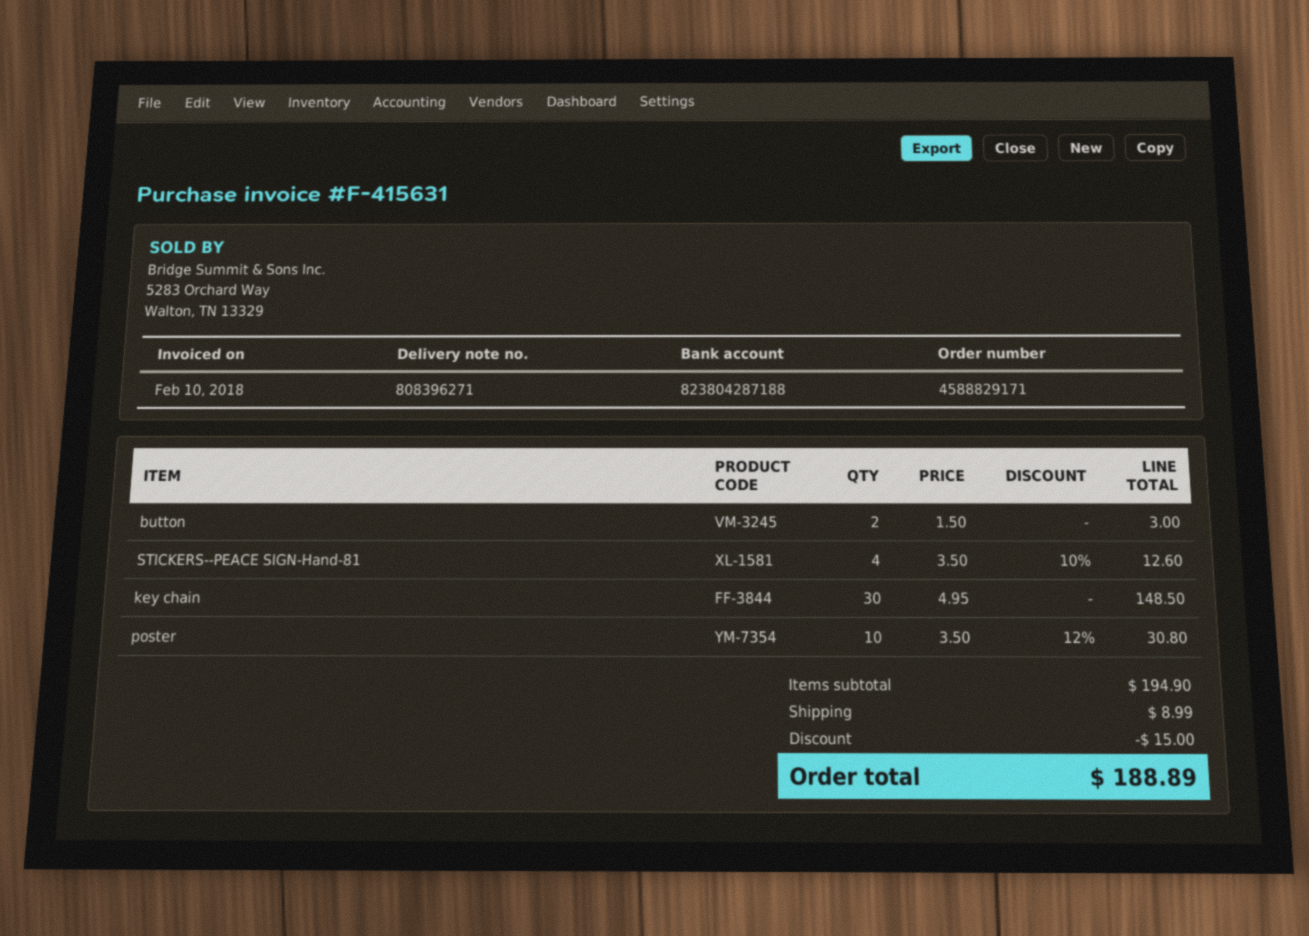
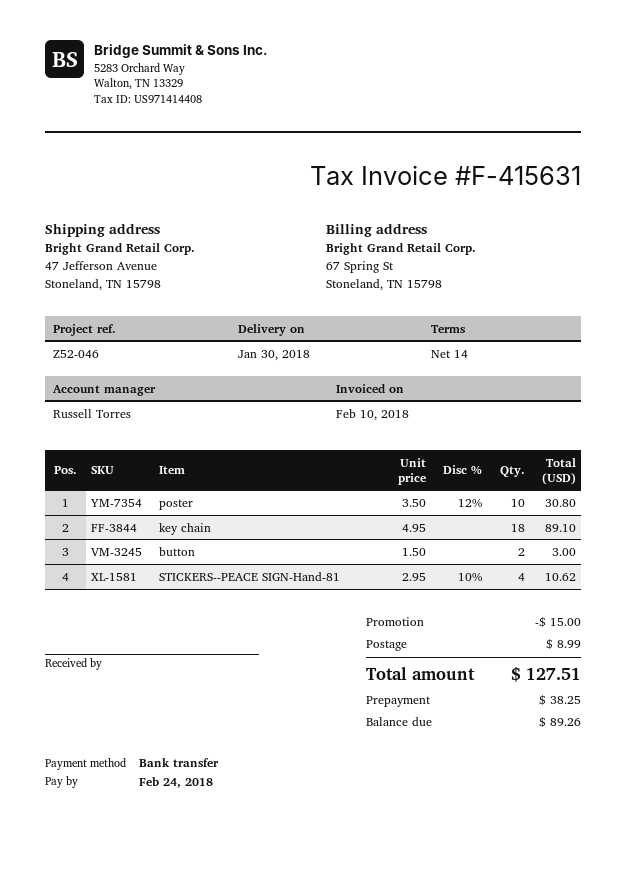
STICKERS--PEACE SIGN-Hand-81: 4 x 3.50 - 10% = 12.60 -> 4 x 2.95 - 10% = 10.62
key chain: 30 x 4.95 = 148.50 -> 18 x 4.95 = 89.10
total: 188.89 -> 127.51

